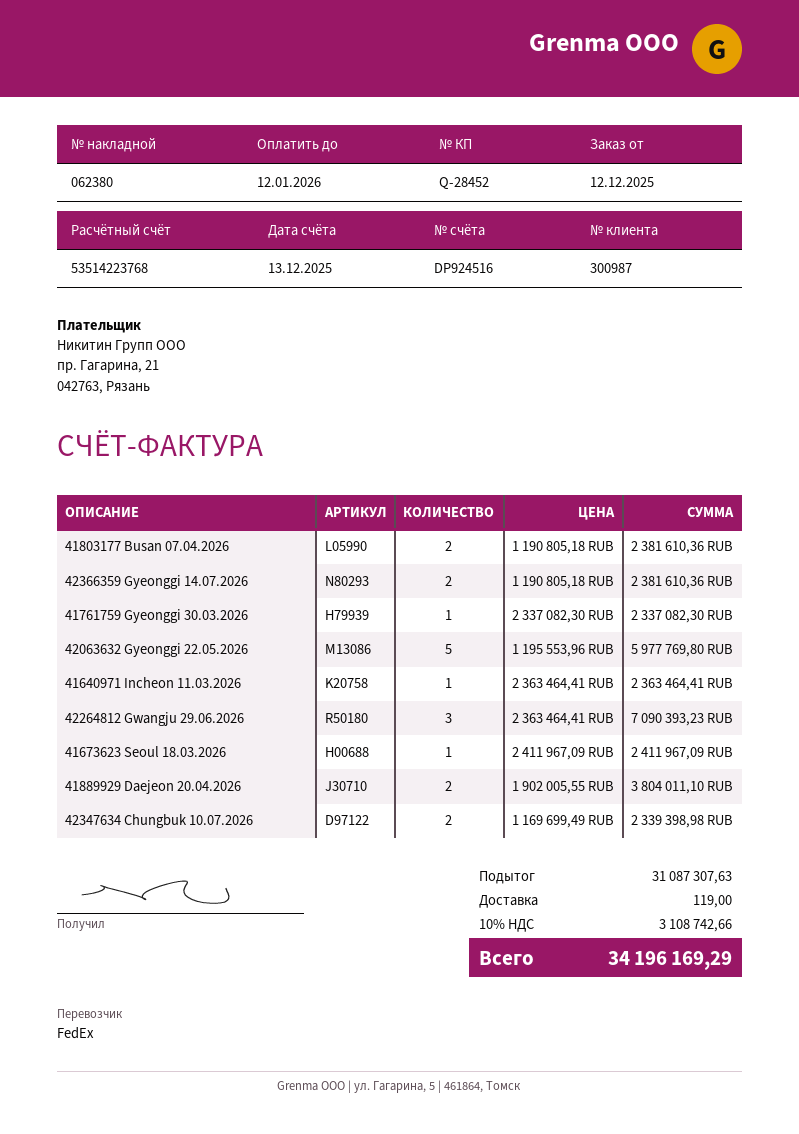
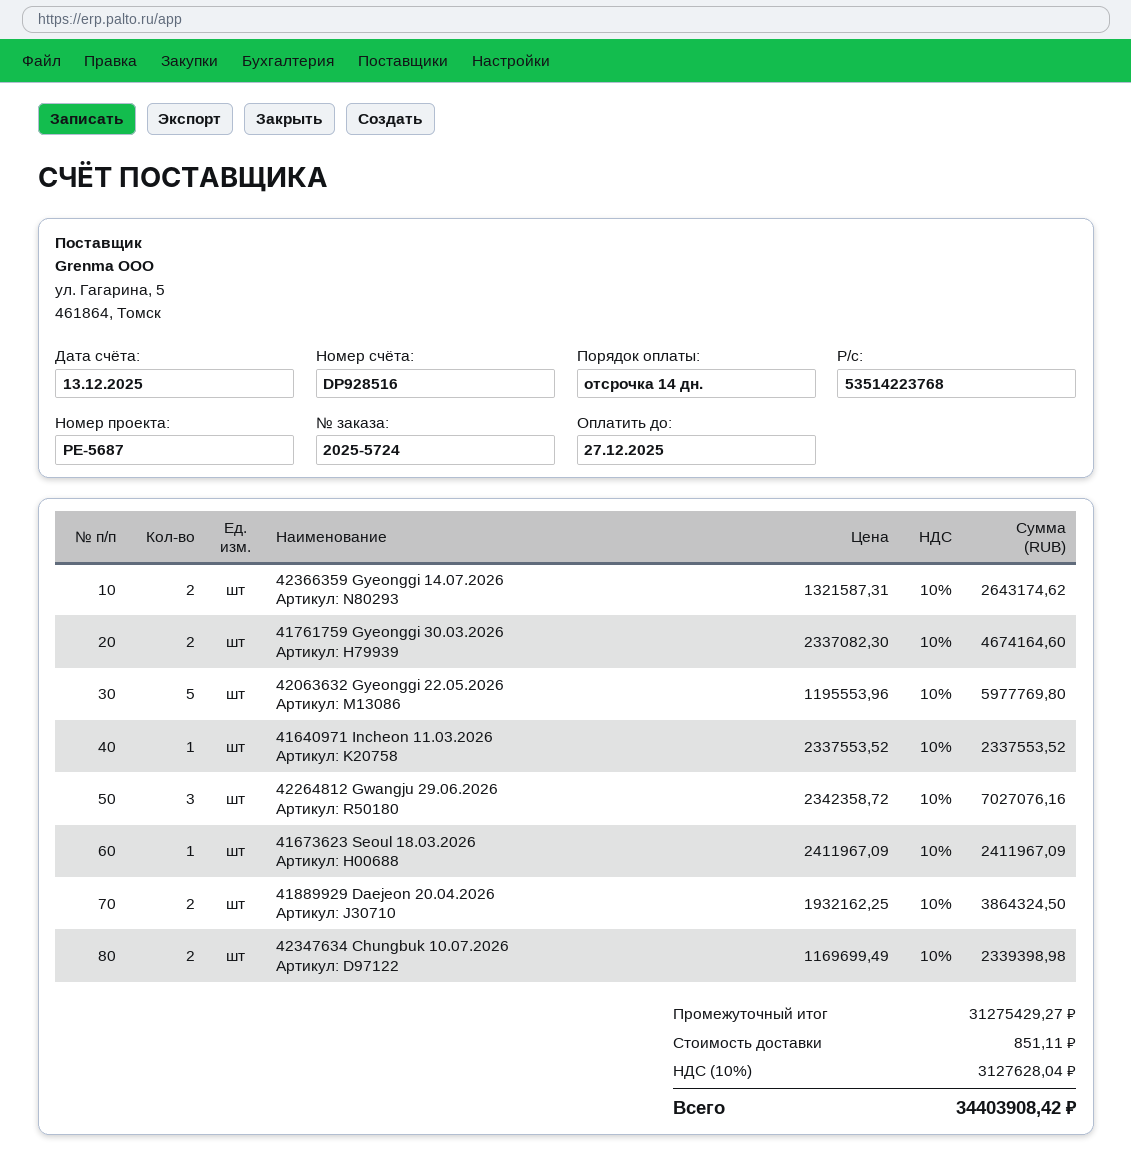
invoice number: DP924516 -> DP928516
due date: 2026-01-12 -> 2025-12-27
41803177 Busan 07.04.2026: 2 x 1190805.18 = 2381610.36 -> none
42366359 Gyeonggi 14.07.2026: 2 x 1190805.18 = 2381610.36 -> 2 x 1321587.31 = 2643174.62
41761759 Gyeonggi 30.03.2026: 1 x 2337082.30 = 2337082.30 -> 2 x 2337082.30 = 4674164.60
41640971 Incheon 11.03.2026: 1 x 2363464.41 = 2363464.41 -> 1 x 2337553.52 = 2337553.52
42264812 Gwangju 29.06.2026: 3 x 2363464.41 = 7090393.23 -> 3 x 2342358.72 = 7027076.16
41889929 Daejeon 20.04.2026: 2 x 1902005.55 = 3804011.10 -> 2 x 1932162.25 = 3864324.50
subtotal: 31087307.63 -> 31275429.27
shipping: 119.00 -> 851.11
tax: 10% = 3108742.66 -> 10% = 3127628.04
total: 34196169.29 -> 34403908.42

